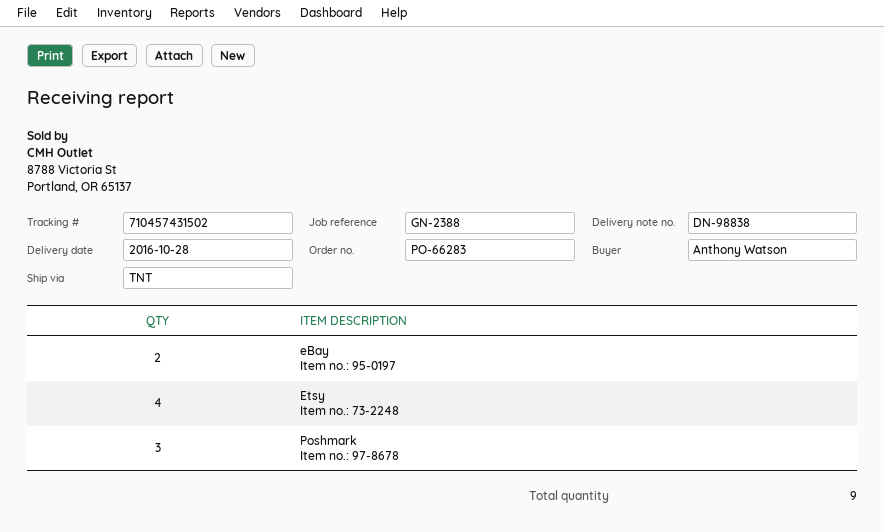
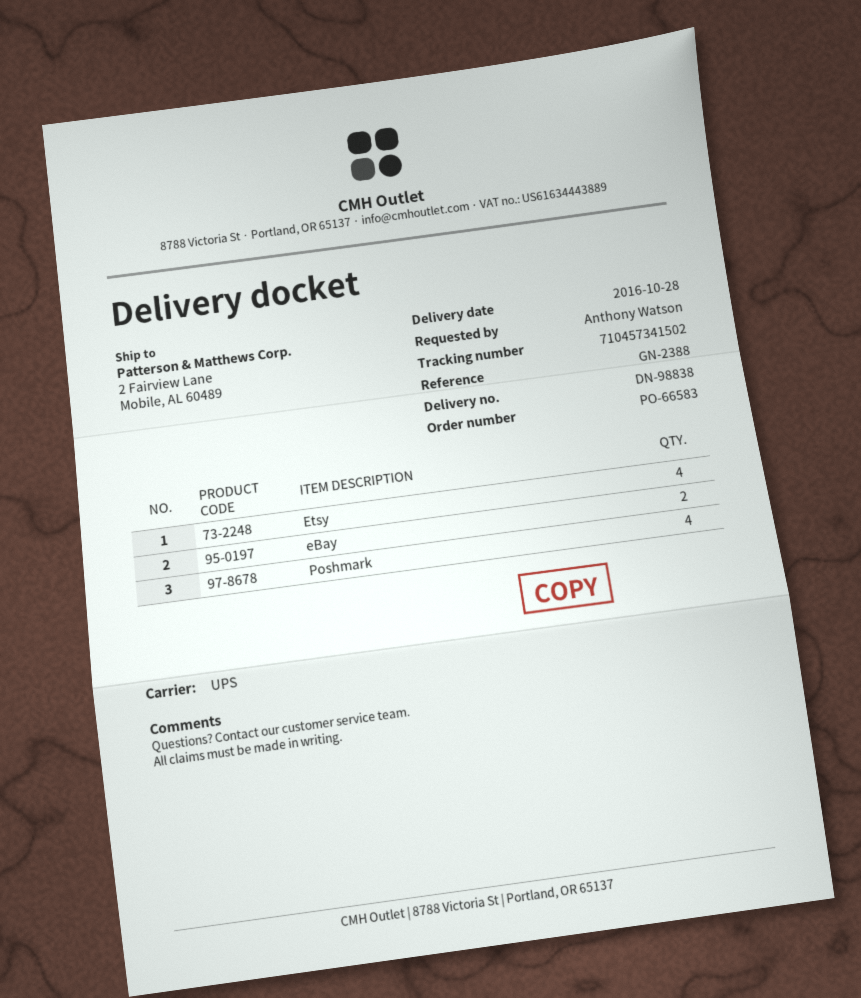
order number: PO-66283 -> PO-66583
shipping method: TNT -> UPS
tracking number: 710457431502 -> 710457341502
Poshmark: 3 -> 4

